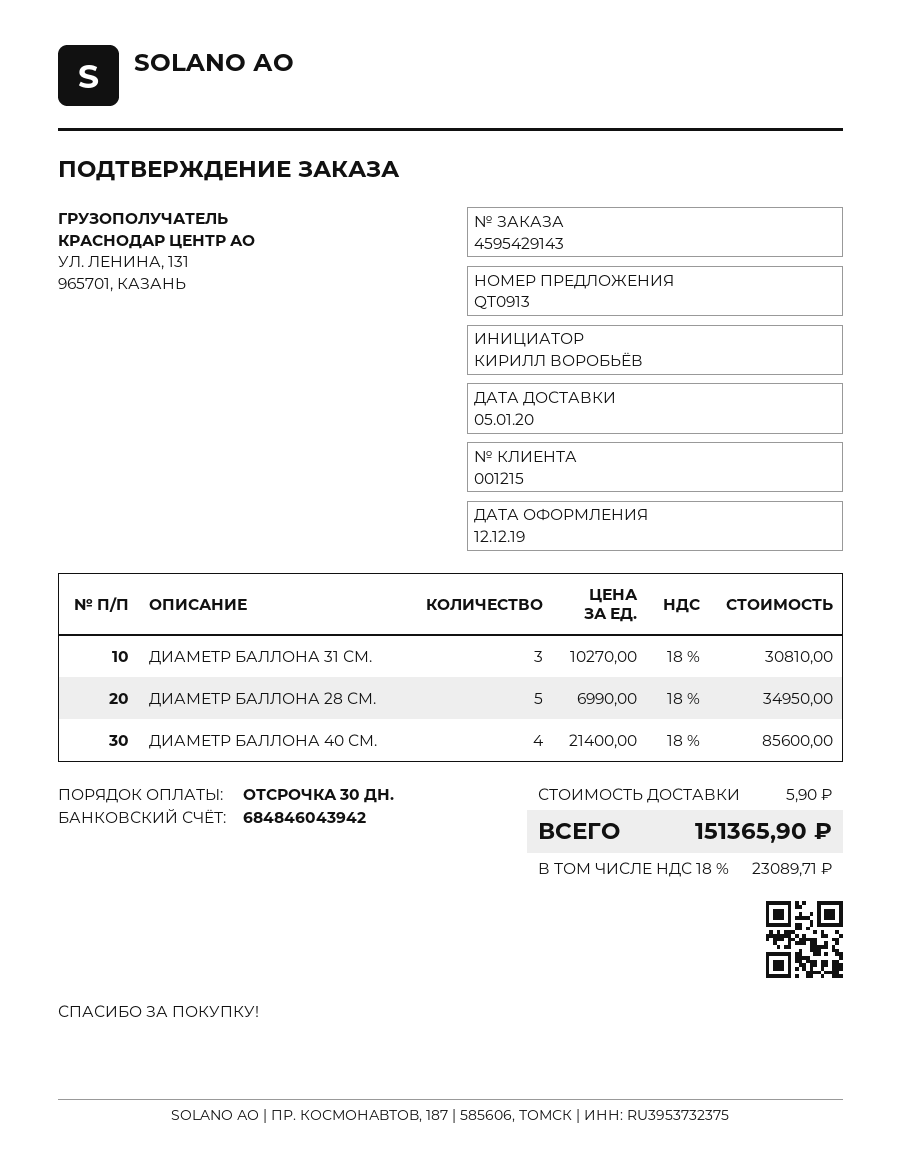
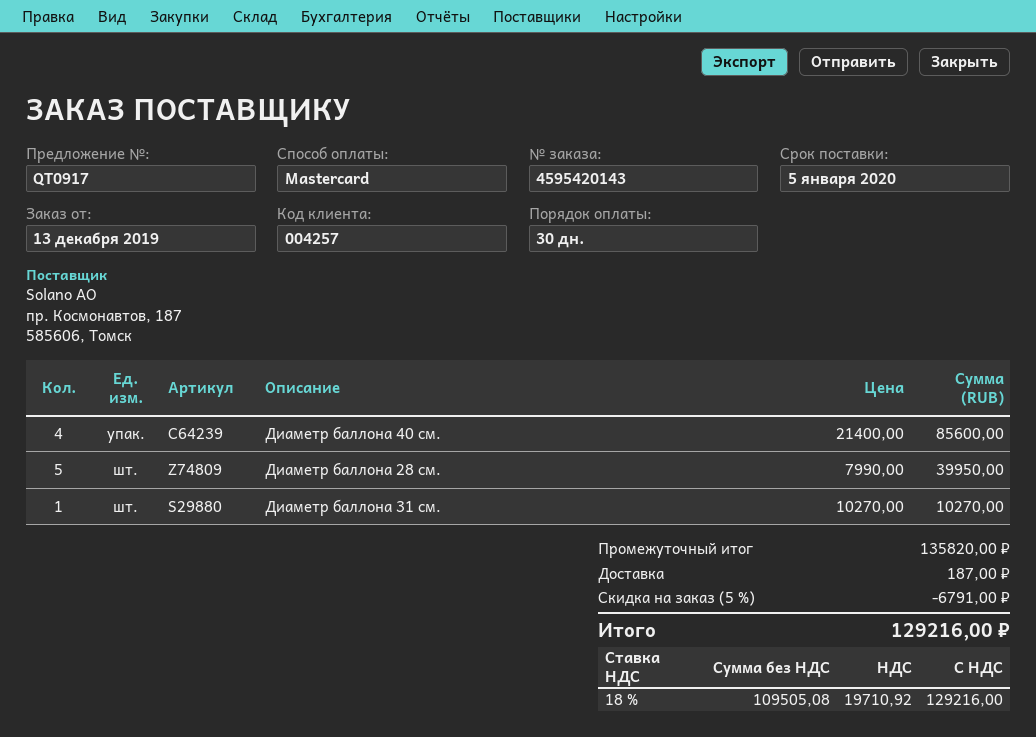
quote number: QT0913 -> QT0917
order number: 4595429143 -> 4595420143
order date: 2019-12-12 -> 2019-12-13
customer number: 001215 -> 004257
ДИАМЕТР БАЛЛОНА 31 СМ.: 3 x 10270.00 = 30810.00 -> 1 x 10270.00 = 10270.00
ДИАМЕТР БАЛЛОНА 28 СМ.: 5 x 6990.00 = 34950.00 -> 5 x 7990.00 = 39950.00
discount: none -> 5% = 6791.00
shipping: 5.90 -> 187.00
tax: 18% = 23089.71 -> 18% = 19710.92
total: 151365.90 -> 129216.00

